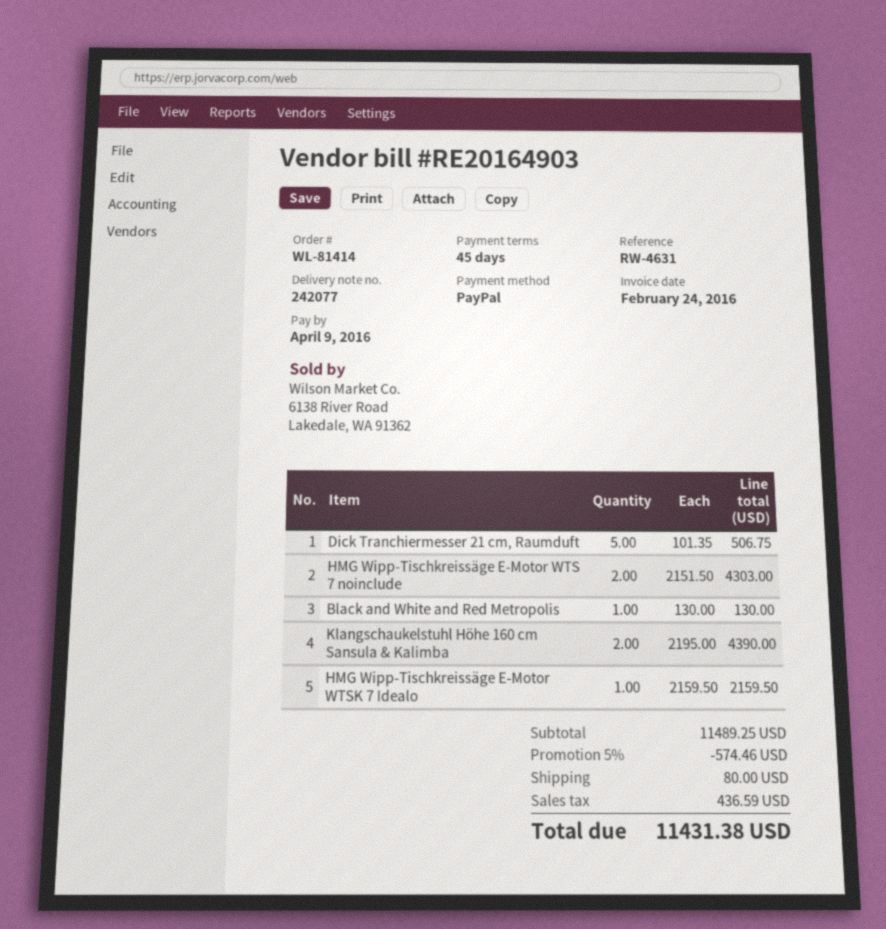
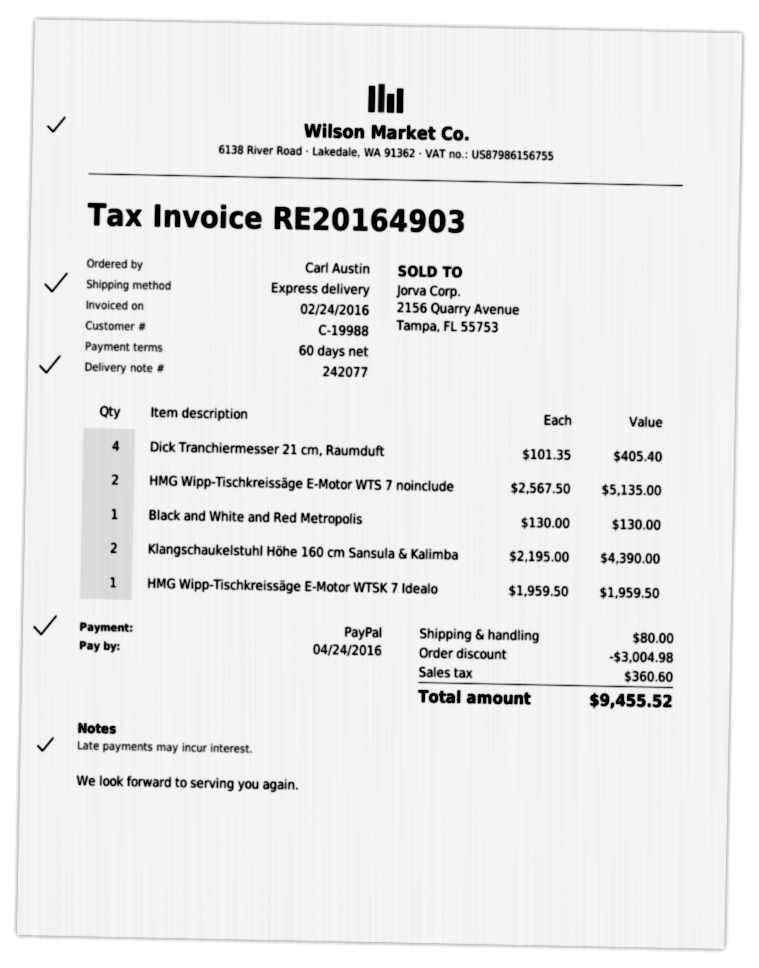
payment terms: 45 days -> 60 days
due date: 2016-04-09 -> 2016-04-24
Dick Tranchiermesser 21 cm, Raumduft: 5 x 101.35 = 506.75 -> 4 x 101.35 = 405.40
HMG Wipp-Tischkreissäge E-Motor WTS 7 noinclude: 2 x 2151.50 = 4303.00 -> 2 x 2567.50 = 5135.00
HMG Wipp-Tischkreissäge E-Motor WTSK 7 Idealo: 1 x 2159.50 = 2159.50 -> 1 x 1959.50 = 1959.50
discount: 574.46 -> 3004.98
tax: 436.59 -> 360.60
total: 11431.38 -> 9455.52

